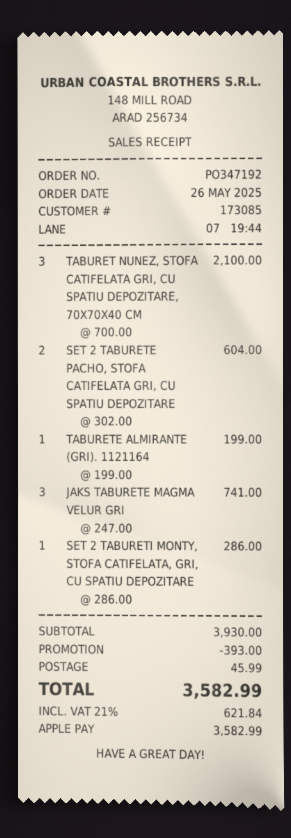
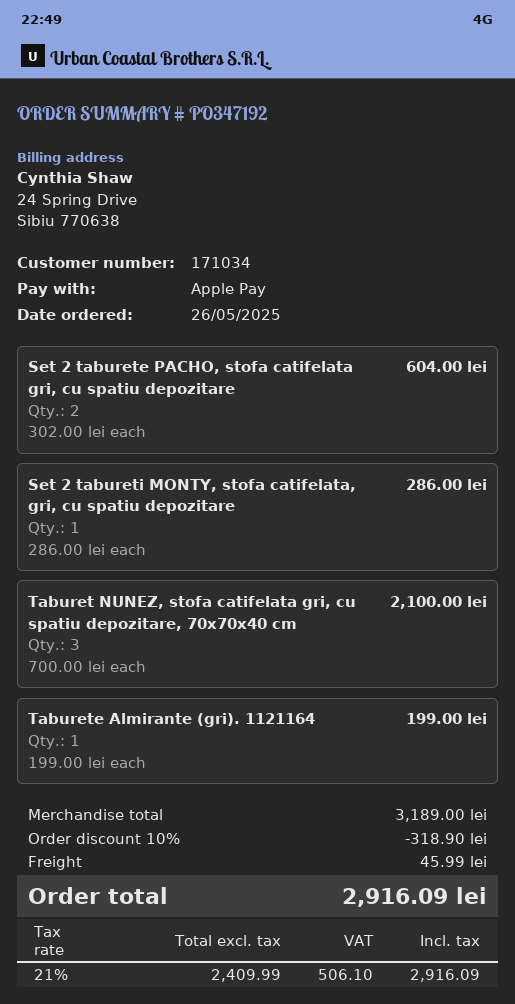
customer number: 173085 -> 171034
JAKS TABURETE MAGMA VELUR GRI: 3 x 247.00 = 741.00 -> none
subtotal: 3930.00 -> 3189.00
discount: 393.00 -> 318.90
tax: 21% = 621.84 -> 21% = 506.10
total: 3582.99 -> 2916.09

